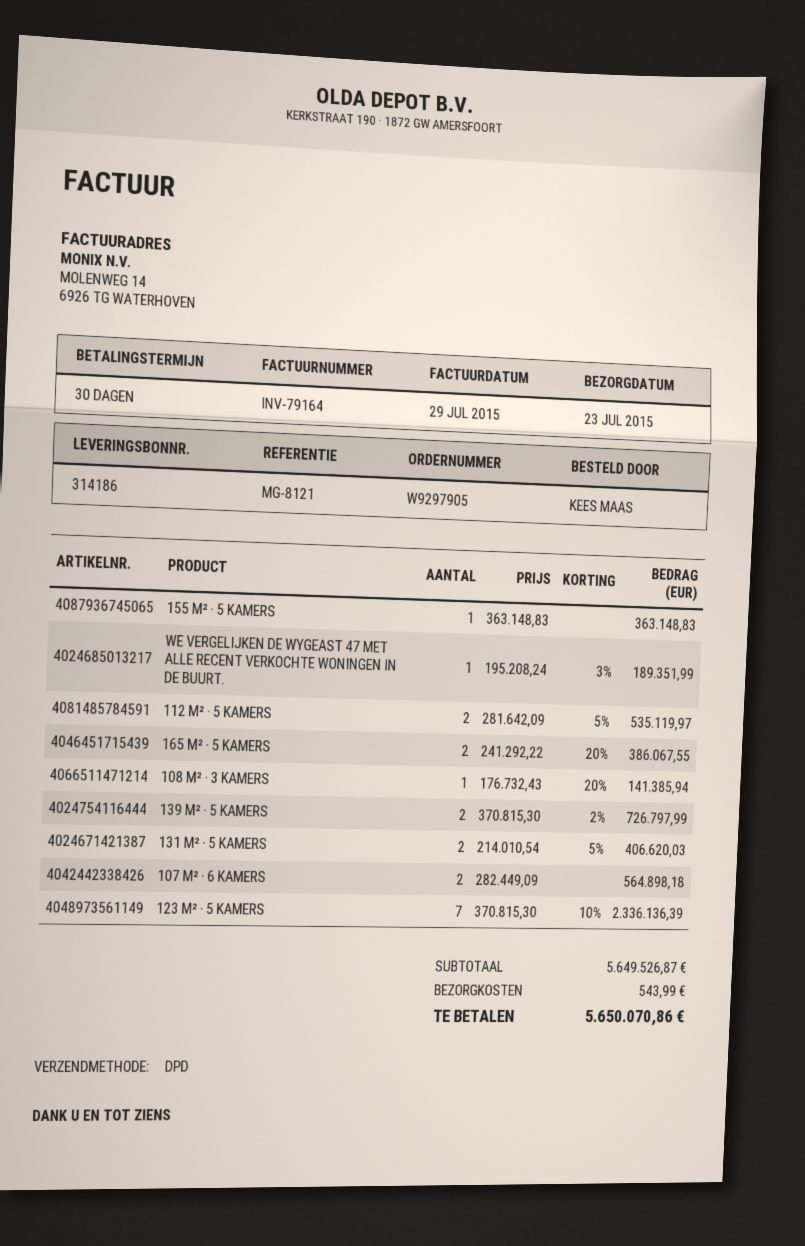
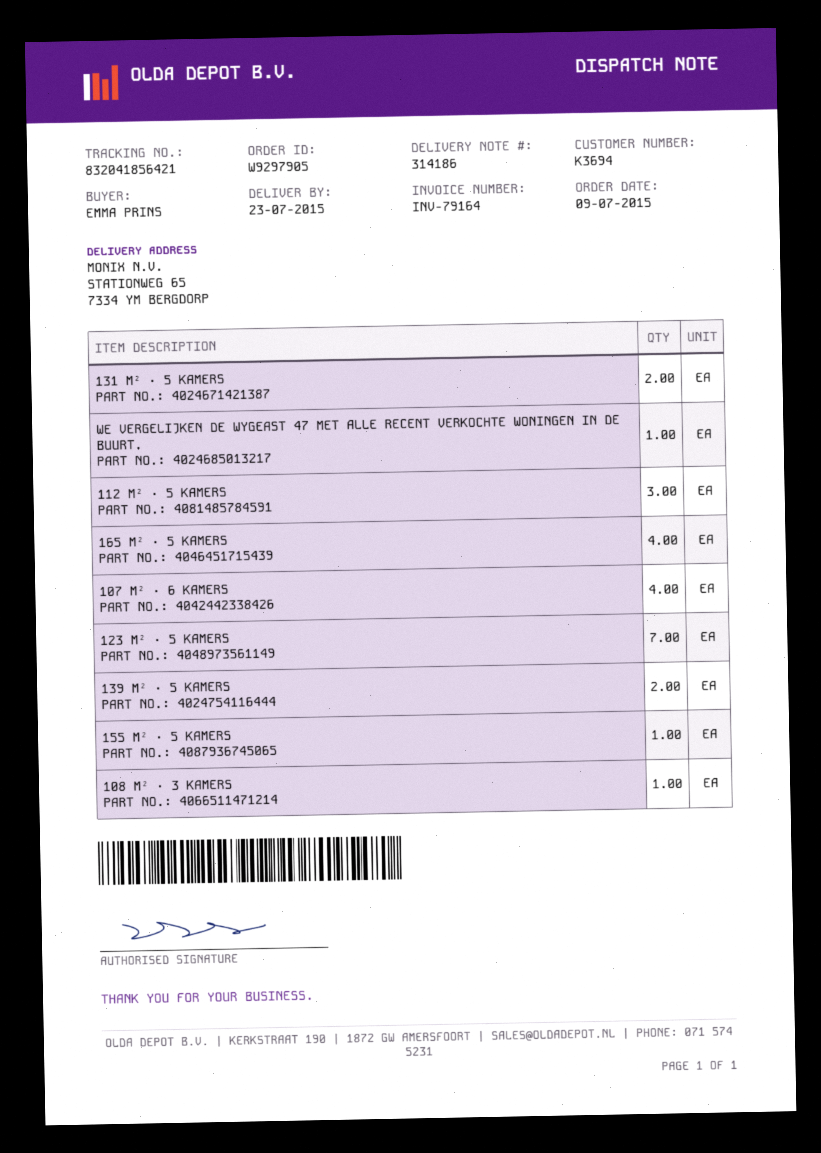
ordered by: KEES MAAS -> EMMA PRINS
112 M² · 5 KAMERS: 2 -> 3
165 M² · 5 KAMERS: 2 -> 4
107 M² · 6 KAMERS: 2 -> 4

